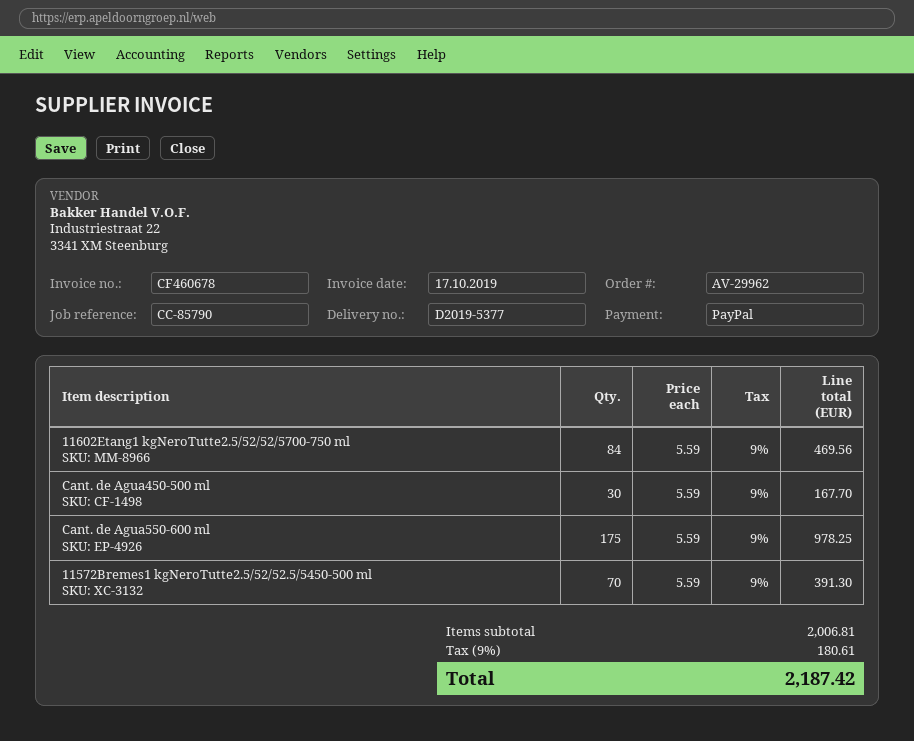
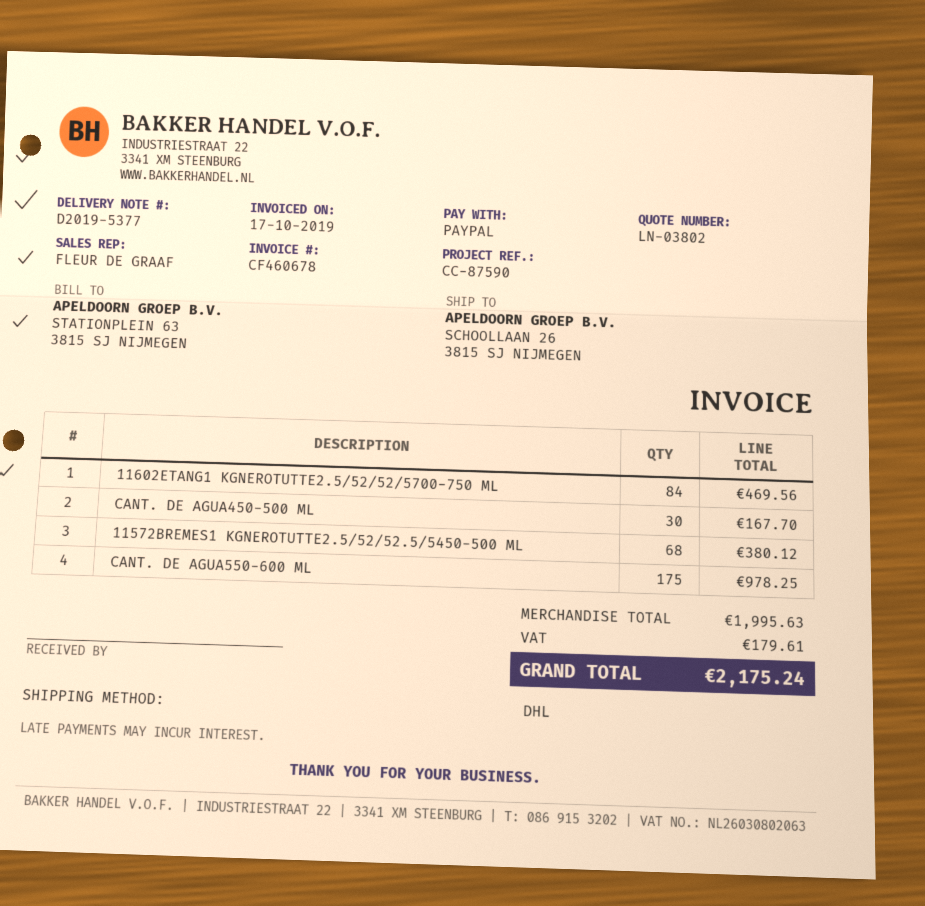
reference: CC-85790 -> CC-87590
11572Bremes1 kgNeroTutte2.5/52/52.5/5450-500 ml: 70 for 391.30 -> 68 for 380.12
subtotal: 2006.81 -> 1995.63
tax: 180.61 -> 179.61
total: 2187.42 -> 2175.24

